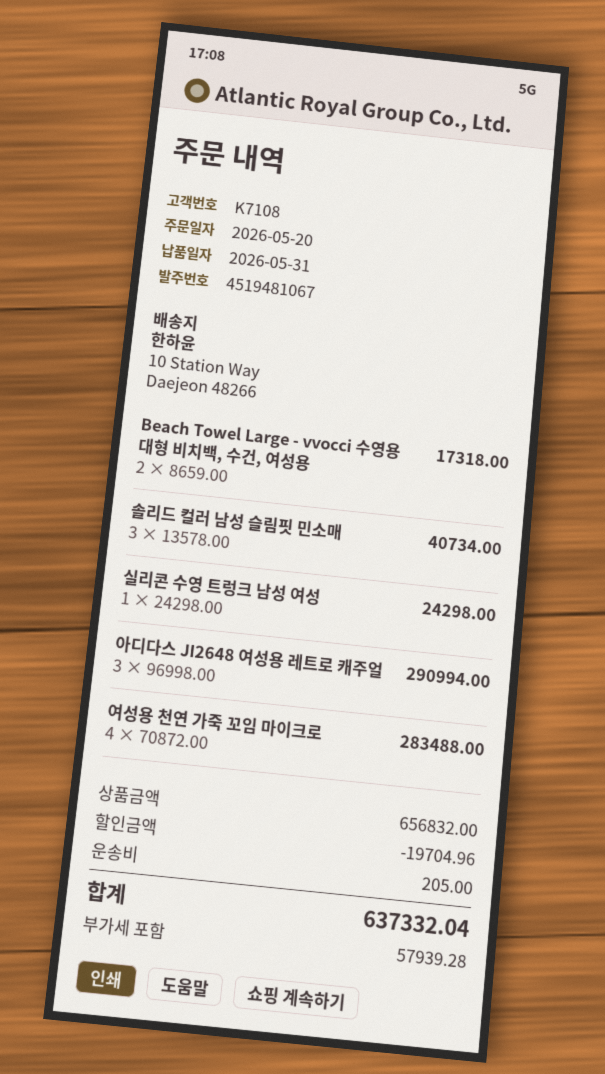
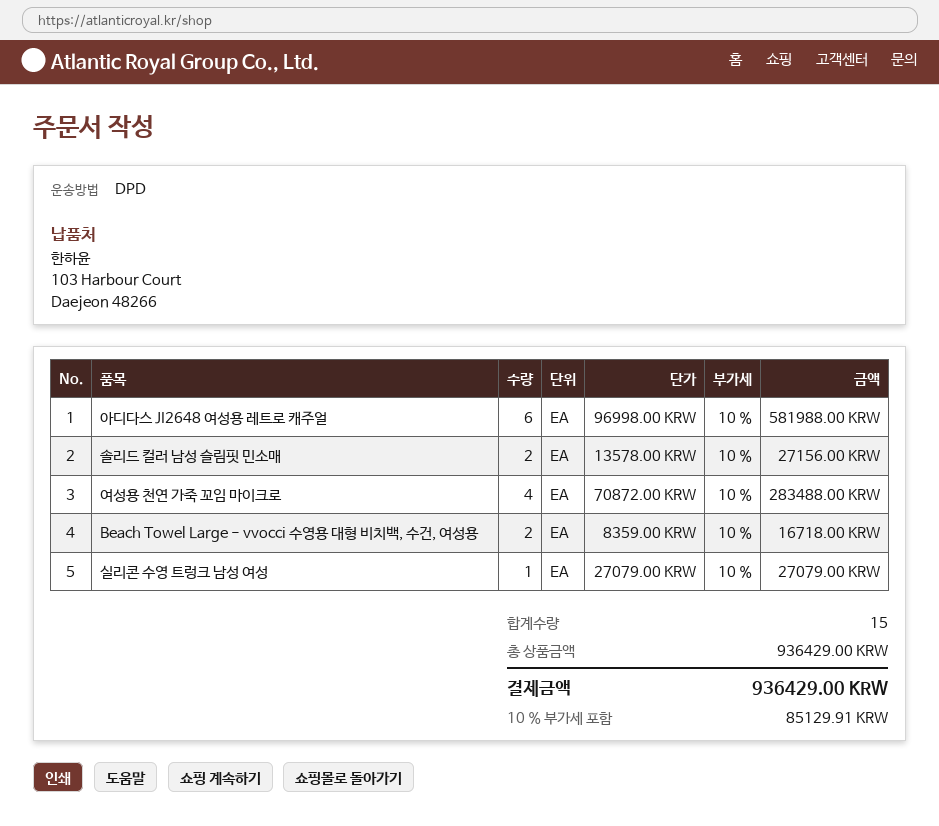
ship to: 10 Station Way, Daejeon 48266 -> 103 Harbour Court, Daejeon 48266
Beach Towel Large - vvocci 수영용 대형 비치백, 수건, 여성용: 2 x 8659.00 = 17318.00 -> 2 x 8359.00 = 16718.00
솔리드 컬러 남성 슬림핏 민소매: 3 x 13578.00 = 40734.00 -> 2 x 13578.00 = 27156.00
실리콘 수영 트렁크 남성 여성: 1 x 24298.00 = 24298.00 -> 1 x 27079.00 = 27079.00
아디다스 JI2648 여성용 레트로 캐주얼: 3 x 96998.00 = 290994.00 -> 6 x 96998.00 = 581988.00
subtotal: 656832.00 -> 936429.00
discount: 19704.96 -> none
shipping: 205.00 -> none
tax: 57939.28 -> 85129.91
total: 637332.04 -> 936429.00

